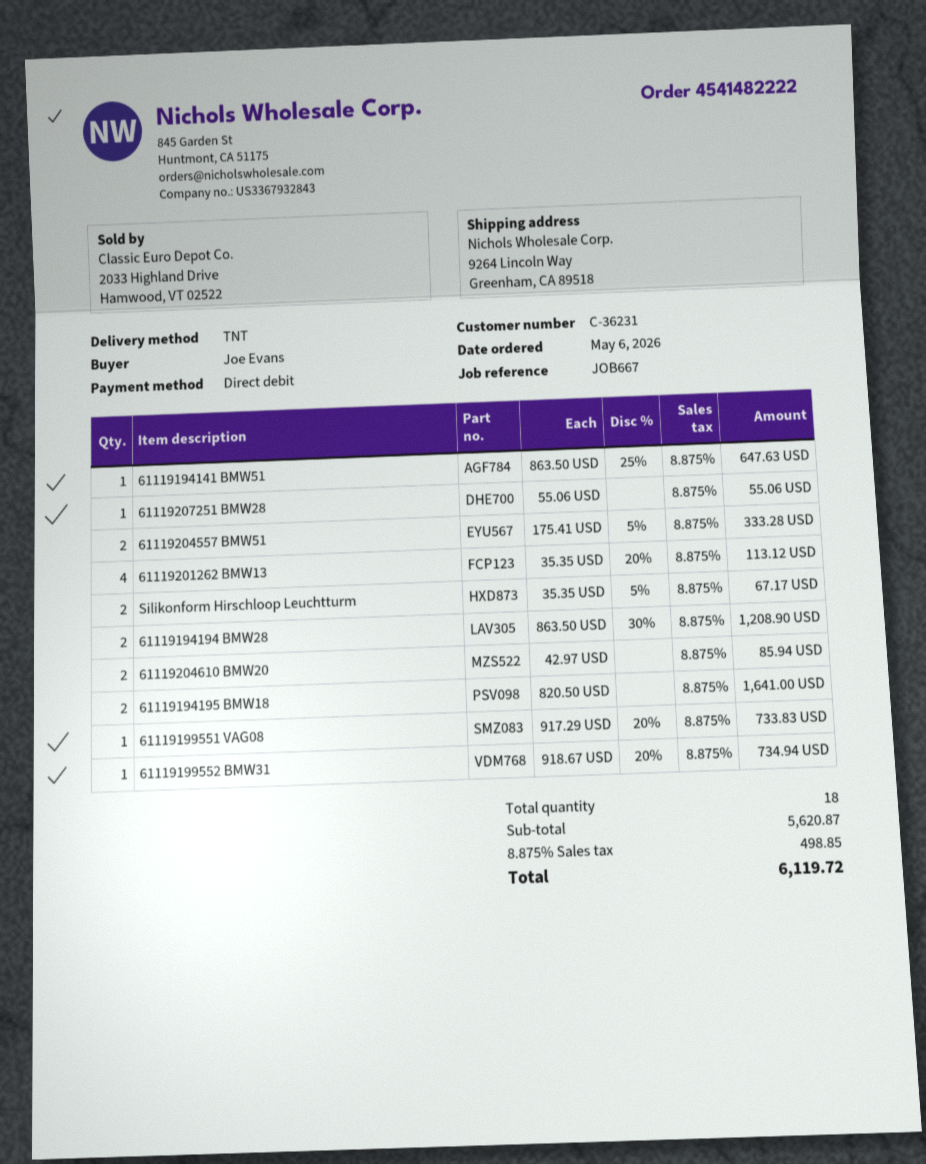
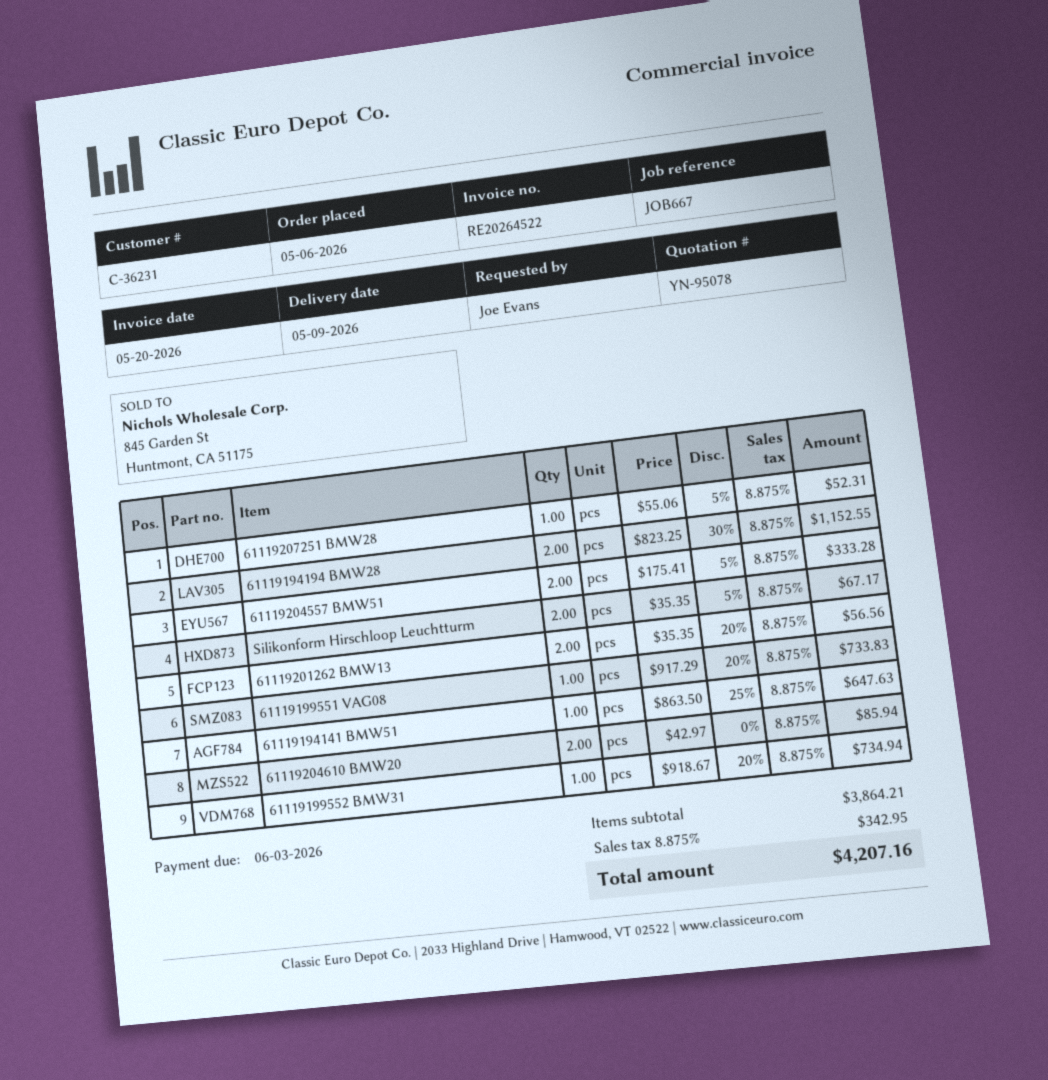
61119207251 BMW28: 1 x 55.06 = 55.06 -> 1 x 55.06 - 5% = 52.31
61119201262 BMW13: 4 x 35.35 - 20% = 113.12 -> 2 x 35.35 - 20% = 56.56
61119194194 BMW28: 2 x 863.50 - 30% = 1208.90 -> 2 x 823.25 - 30% = 1152.55
61119194195 BMW18: 2 x 820.50 = 1641.00 -> none
subtotal: 5620.87 -> 3864.21
tax: 8.875% = 498.85 -> 8.875% = 342.95
total: 6119.72 -> 4207.16

